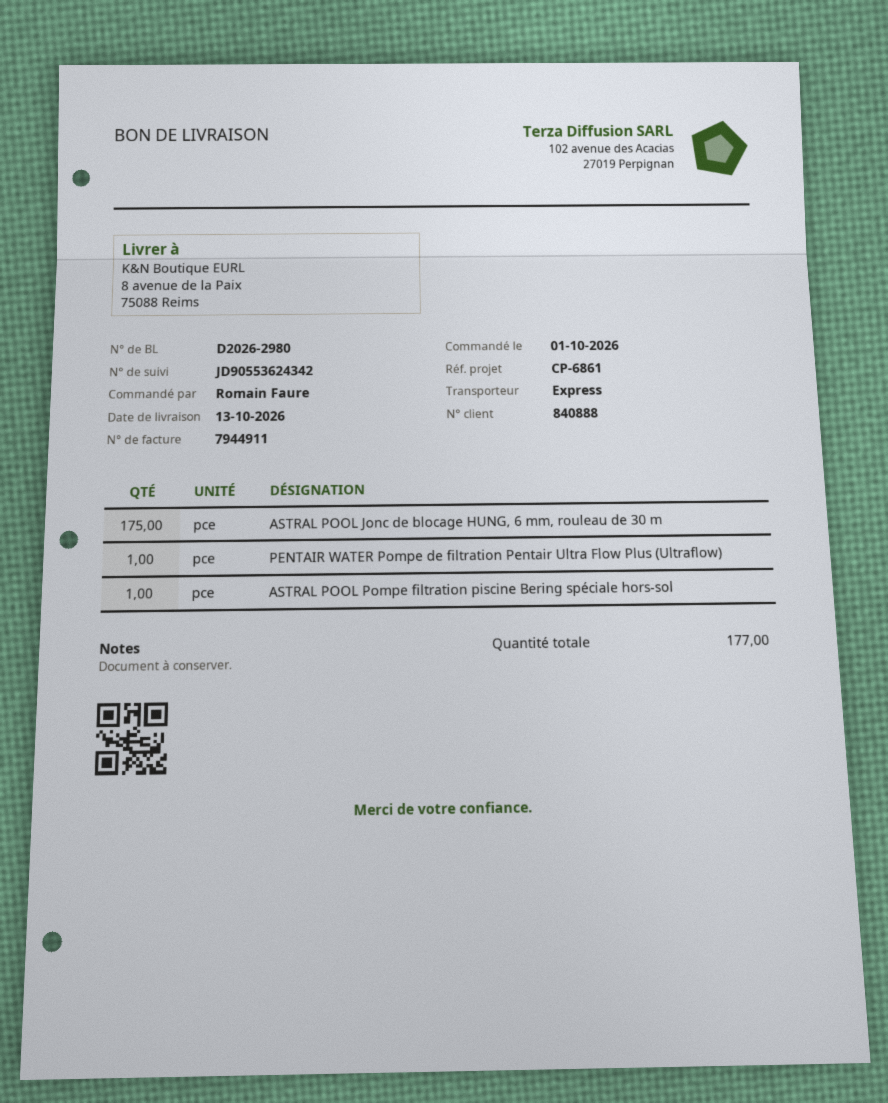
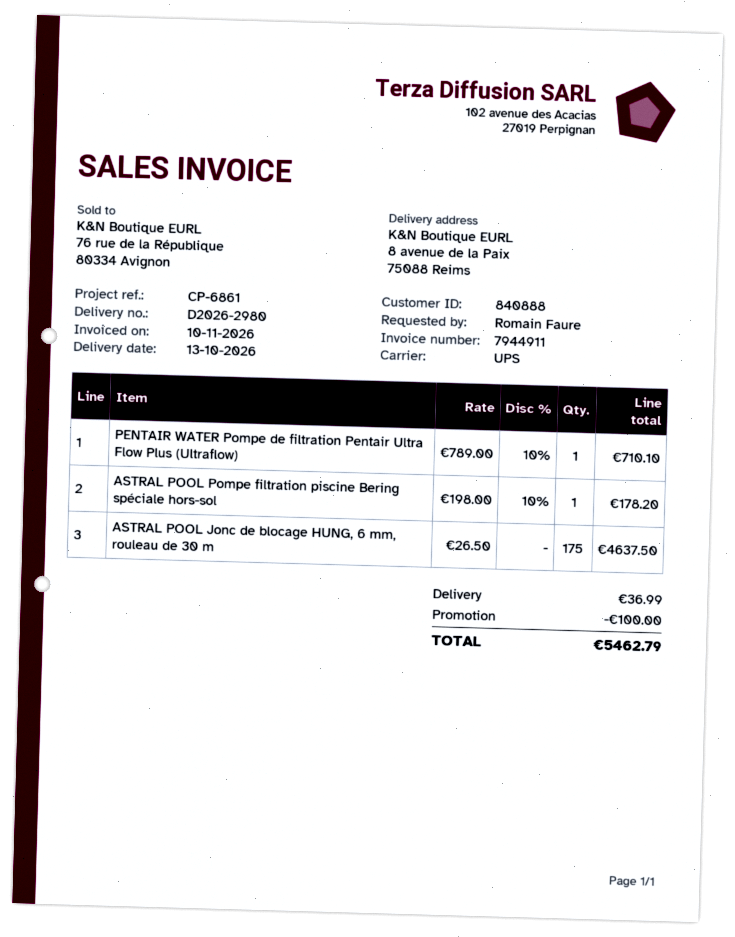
shipping method: express -> UPS

